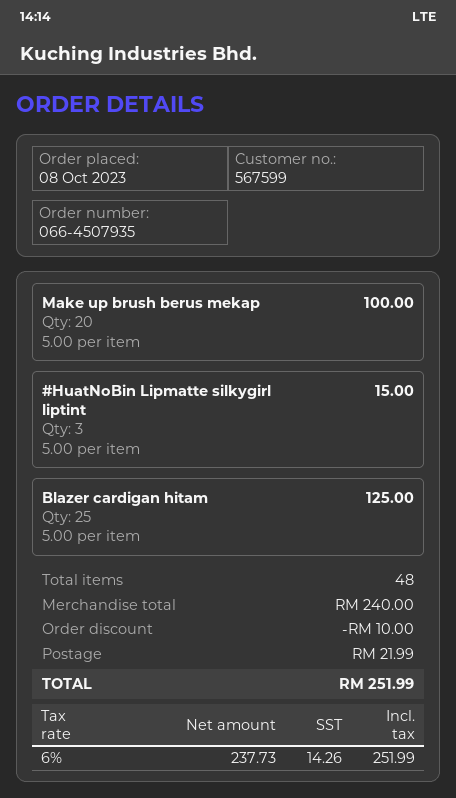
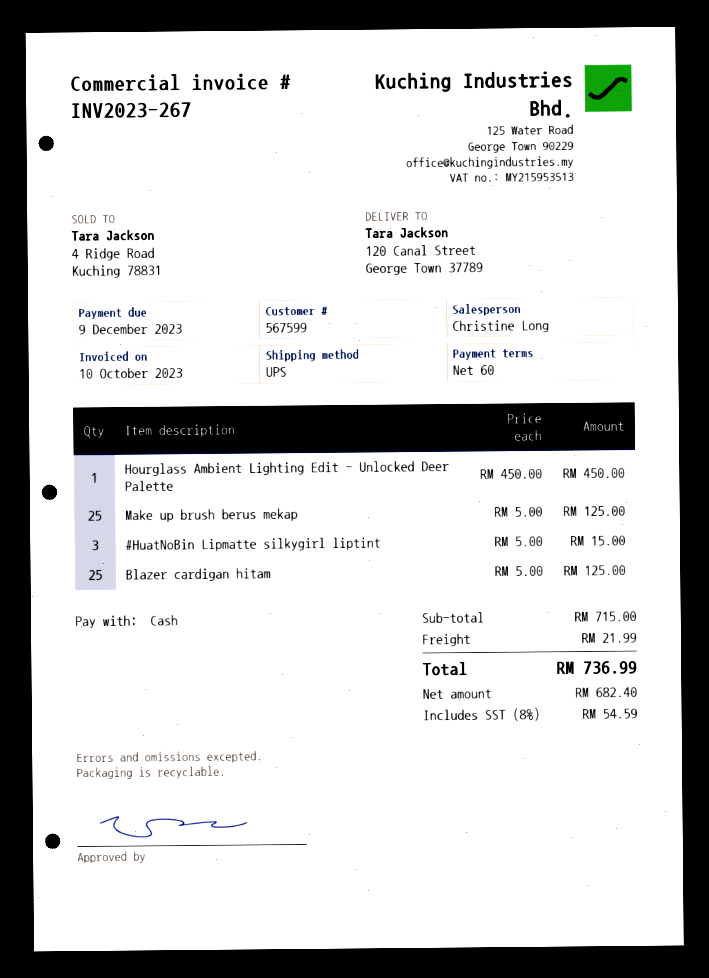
Make up brush berus mekap: 20 x 5.00 = 100.00 -> 25 x 5.00 = 125.00
Hourglass Ambient Lighting Edit - Unlocked Deer Palette: none -> 1 x 450.00 = 450.00
subtotal: 240.00 -> 715.00
discount: 10.00 -> none
net: 237.73 -> 682.40
tax: 6% = 14.26 -> 8% = 54.59
total: 251.99 -> 736.99

